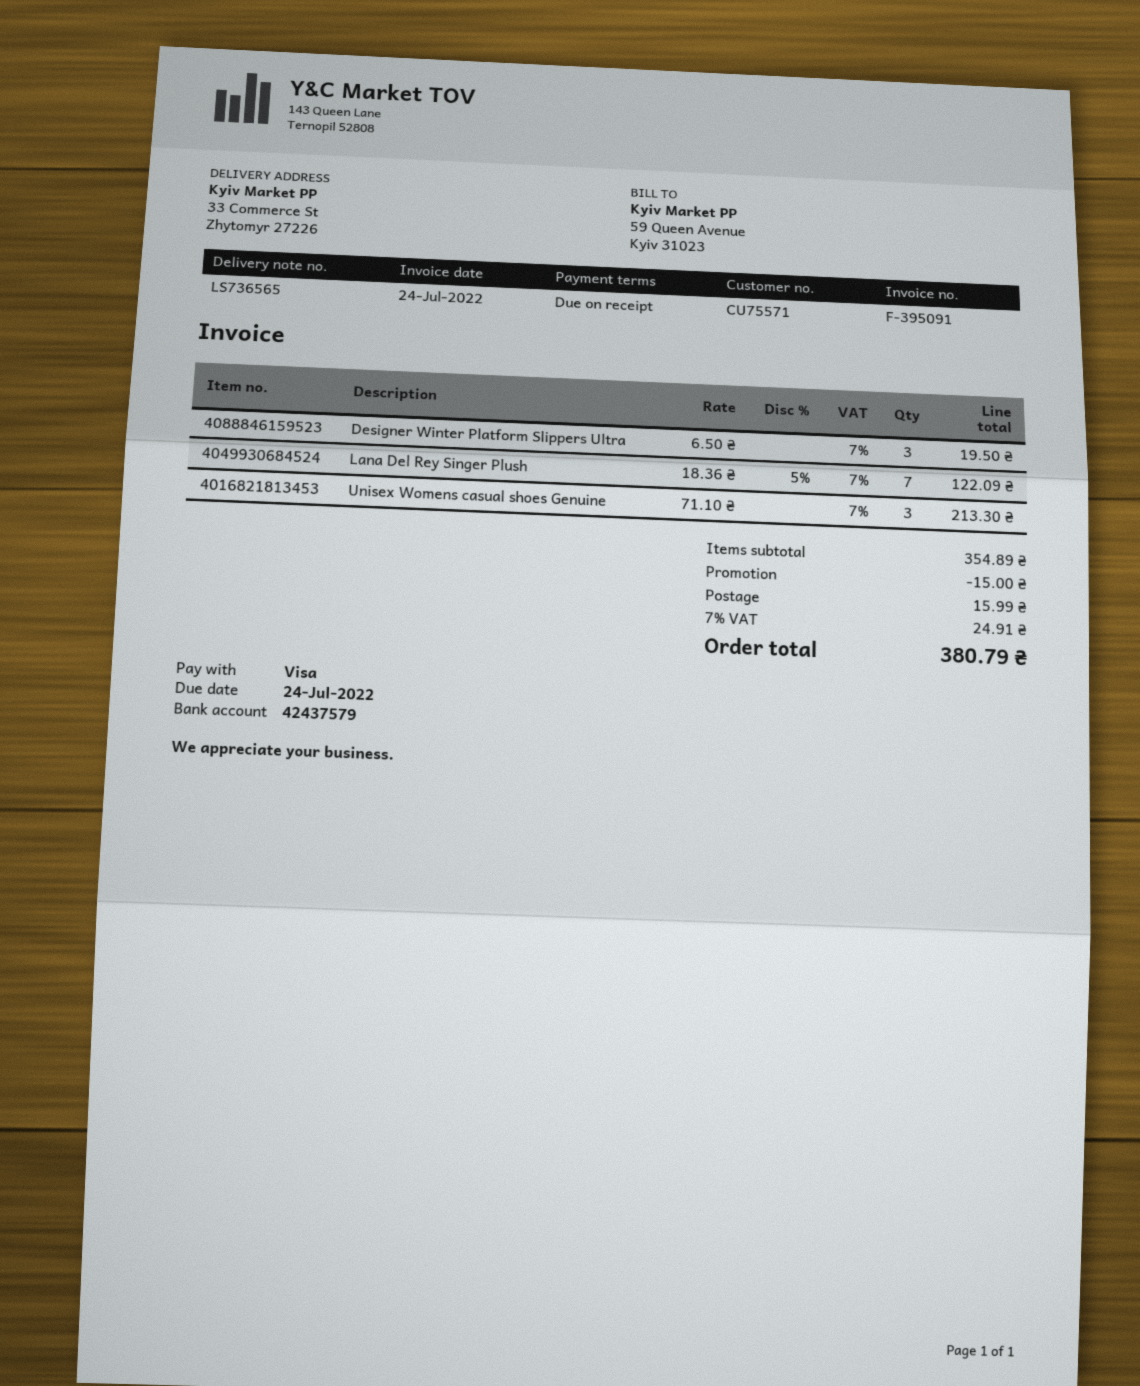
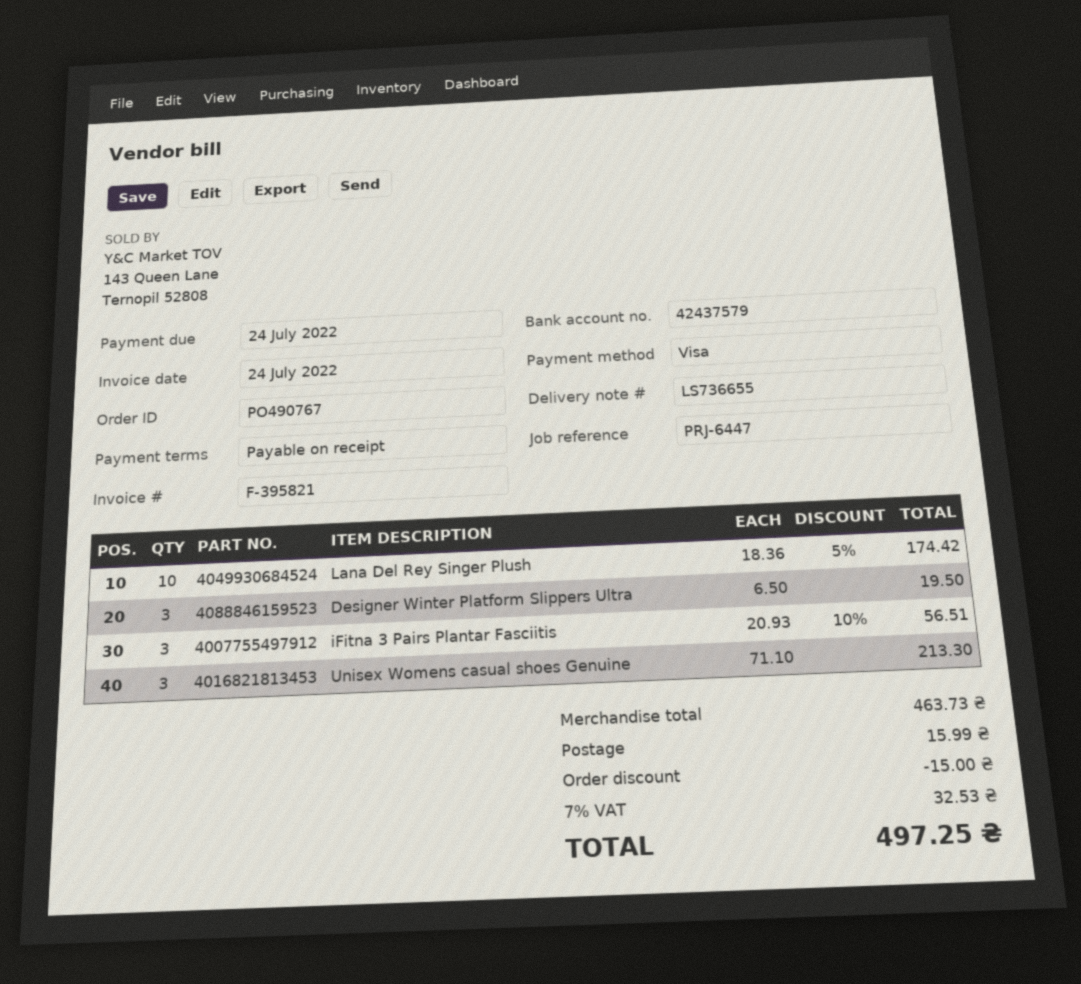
delivery note number: LS736565 -> LS736655
invoice number: F-395091 -> F-395821
Lana Del Rey Singer Plush: 7 x 18.36 - 5% = 122.09 -> 10 x 18.36 - 5% = 174.42
iFitna 3 Pairs Plantar Fasciitis: none -> 3 x 20.93 - 10% = 56.51
subtotal: 354.89 -> 463.73
tax: 7% = 24.91 -> 7% = 32.53
total: 380.79 -> 497.25

